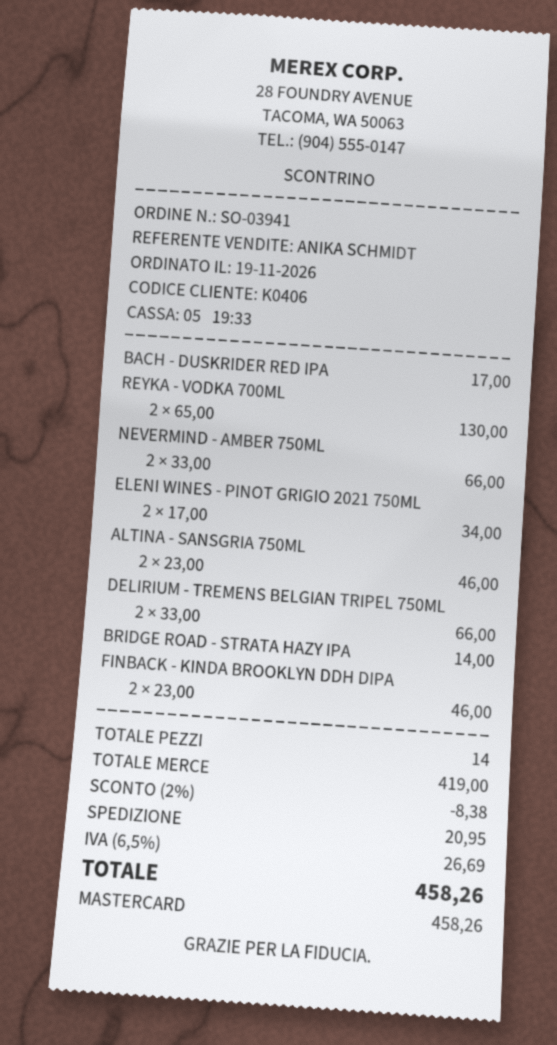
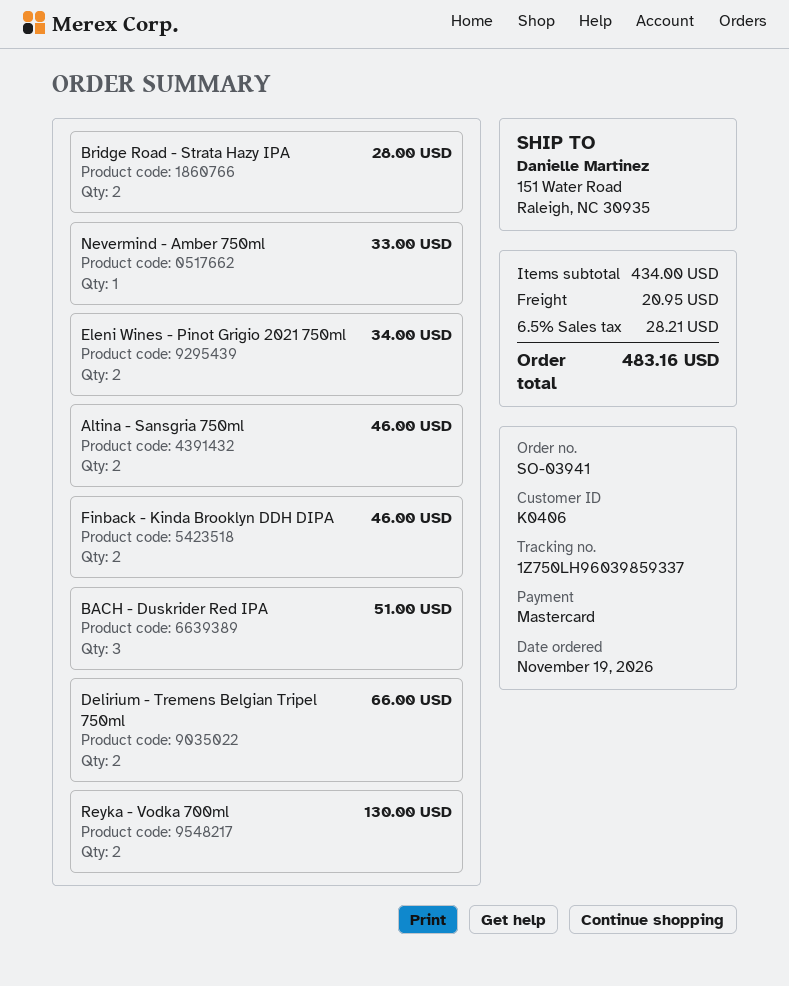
BACH - DUSKRIDER RED IPA: 1 for 17.00 -> 3 for 51.00
NEVERMIND - AMBER 750ML: 2 for 66.00 -> 1 for 33.00
BRIDGE ROAD - STRATA HAZY IPA: 1 for 14.00 -> 2 for 28.00
subtotal: 419.00 -> 434.00
discount: 2% = 8.38 -> none
tax: 6.5% = 26.69 -> 6.5% = 28.21
total: 458.26 -> 483.16

